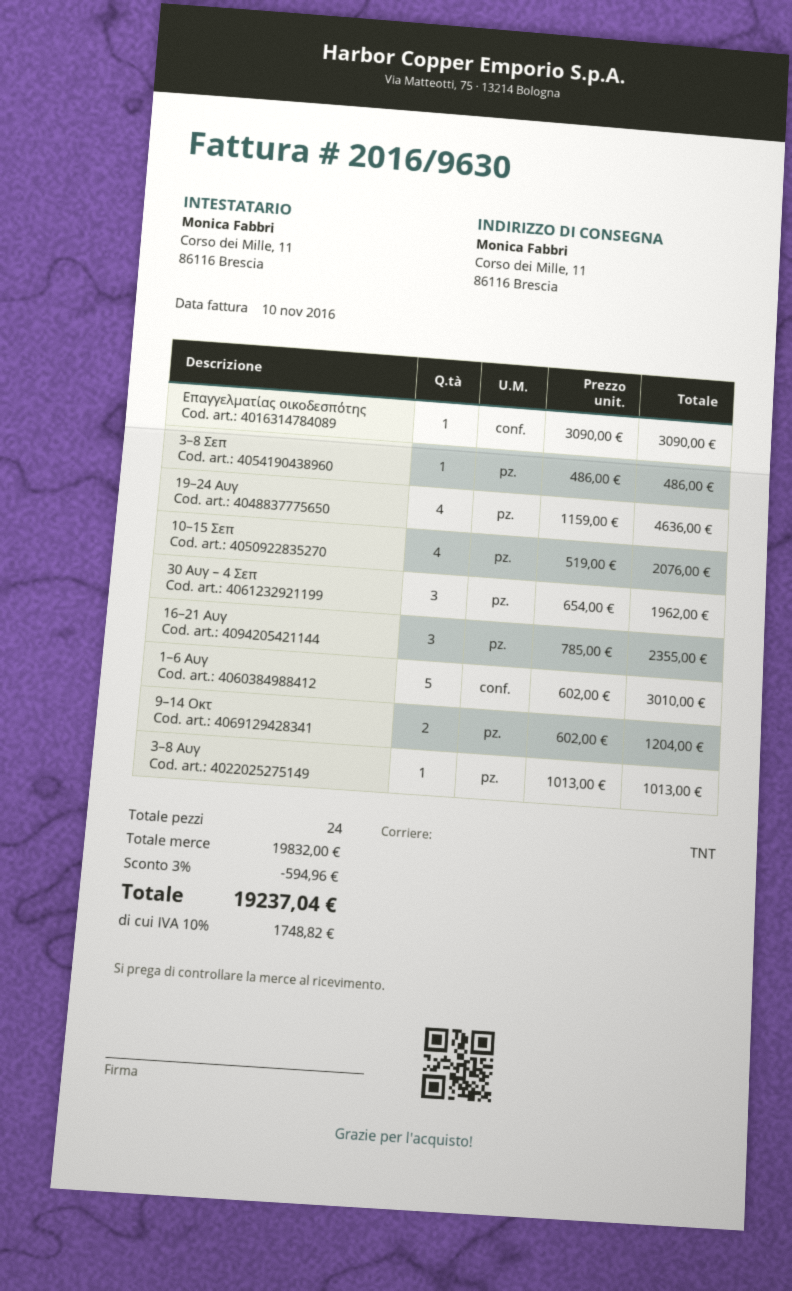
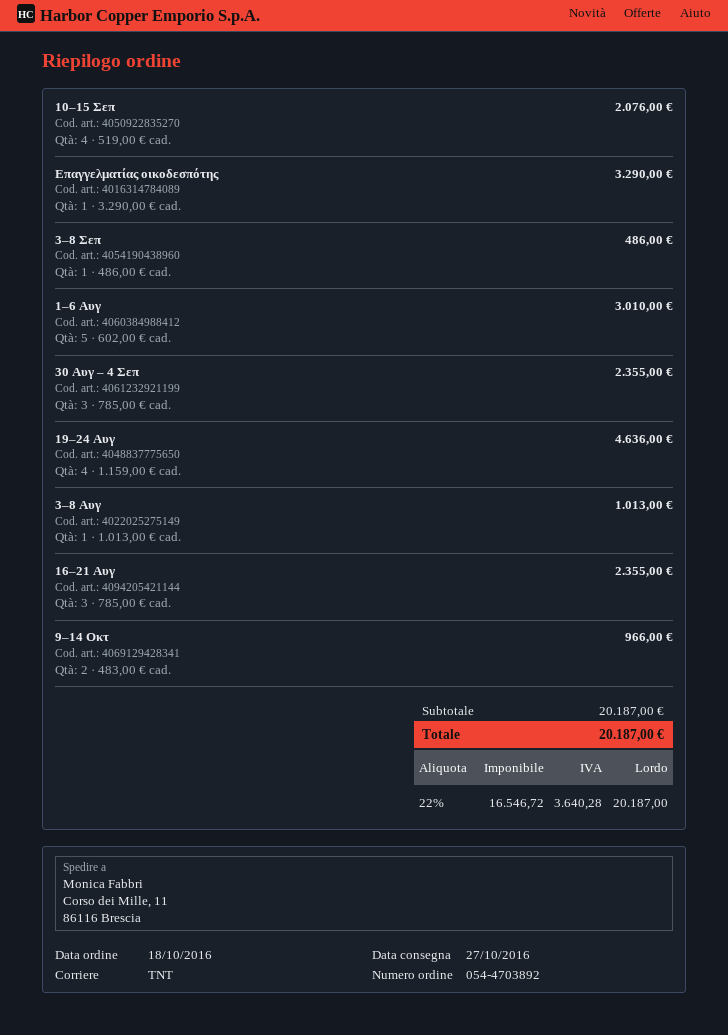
Επαγγελματίας οικοδεσπότης: 1 x 3090.00 = 3090.00 -> 1 x 3290.00 = 3290.00
30 Αυγ – 4 Σεπ: 3 x 654.00 = 1962.00 -> 3 x 785.00 = 2355.00
9–14 Οκτ: 2 x 602.00 = 1204.00 -> 2 x 483.00 = 966.00
subtotal: 19832.00 -> 20187.00
discount: 3% = 594.96 -> none
tax: 10% = 1748.82 -> 22% = 3640.28
total: 19237.04 -> 20187.00

